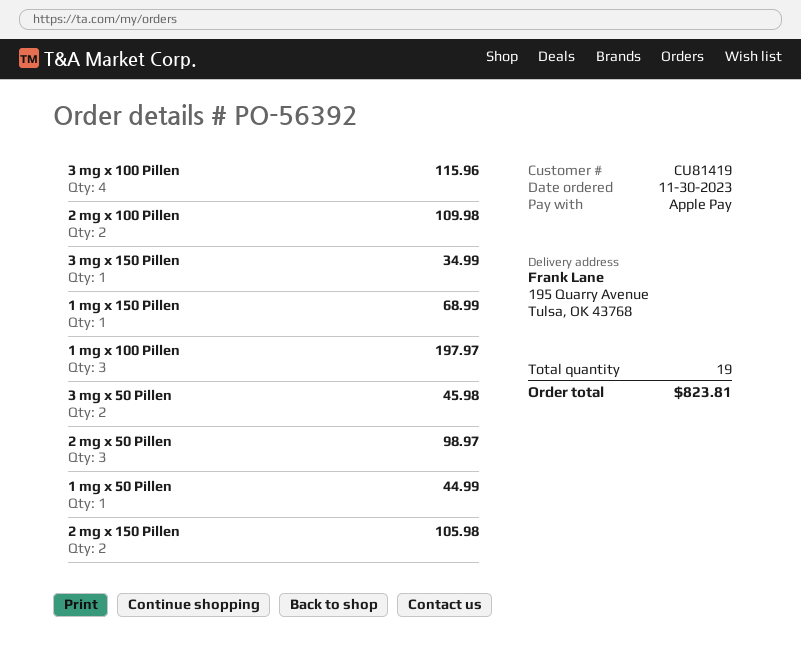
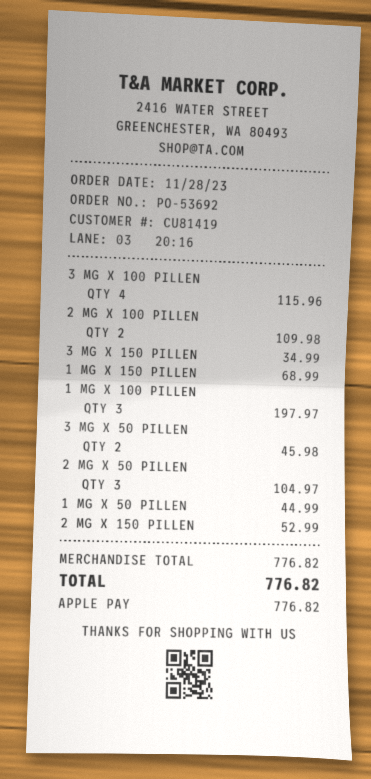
order number: PO-56392 -> PO-53692
order date: 2023-11-30 -> 2023-11-28
2 mg x 50 Pillen: 3 for 98.97 -> 3 for 104.97
2 mg x 150 Pillen: 2 for 105.98 -> 1 for 52.99
total: 823.81 -> 776.82

